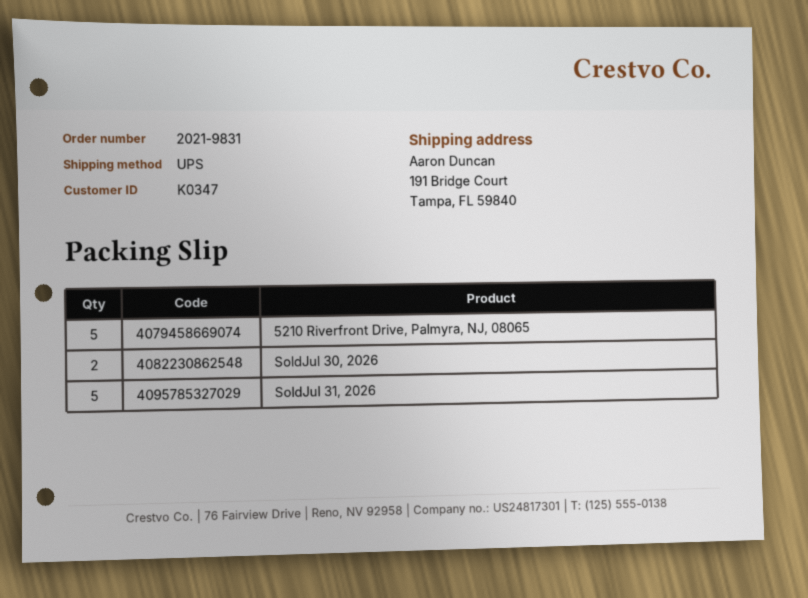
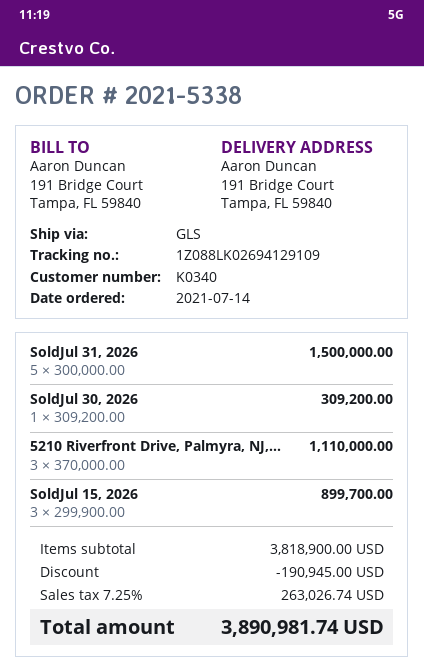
order number: 2021-9831 -> 2021-5338
customer number: K0347 -> K0340
shipping method: UPS -> GLS
5210 Riverfront Drive, Palmyra, NJ, 08065: 5 -> 3
SoldJul 30, 2026: 2 -> 1
SoldJul 15, 2026: none -> 3

